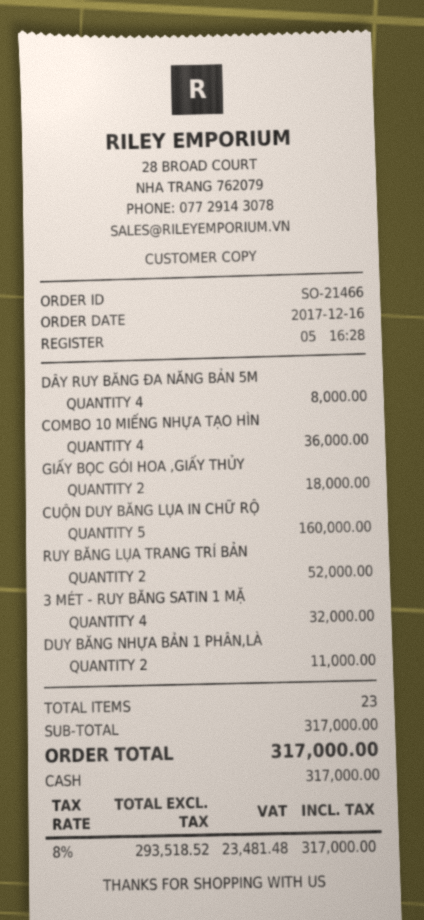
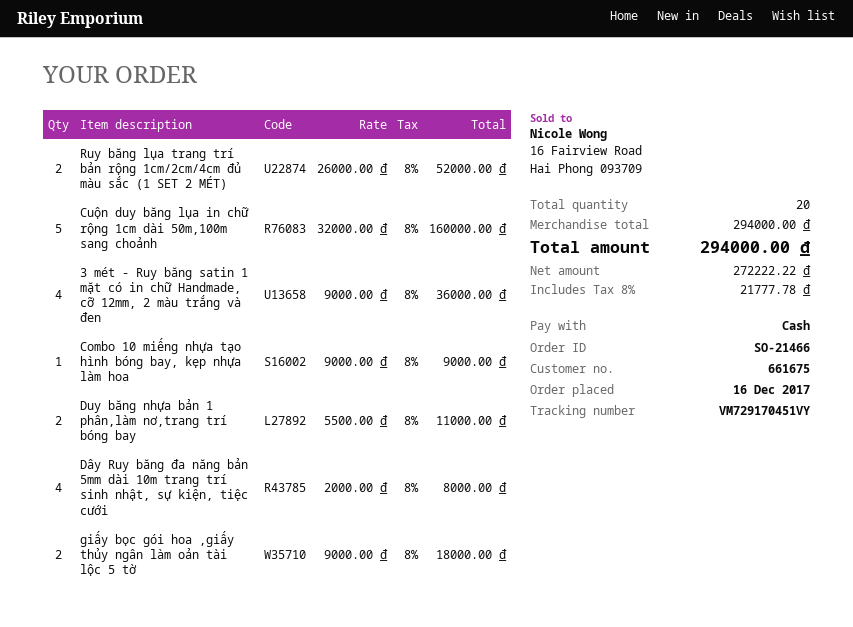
COMBO 10 MIẾNG NHỰA TẠO HÌN: 4 for 36000.00 -> 1 for 9000.00
3 MÉT - RUY BĂNG SATIN 1 MẶ: 4 for 32000.00 -> 4 for 36000.00
total quantity: 23 -> 20
subtotal: 317000.00 -> 294000.00
net: 293518.52 -> 272222.22
tax: 8% = 23481.48 -> 8% = 21777.78
total: 317000.00 -> 294000.00

